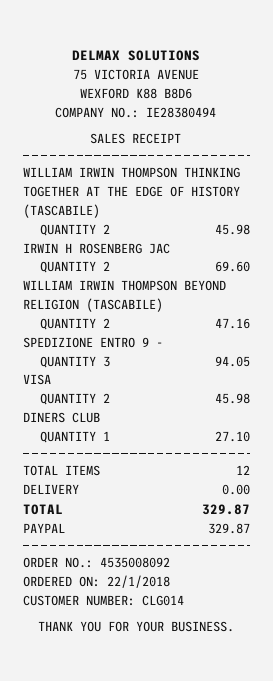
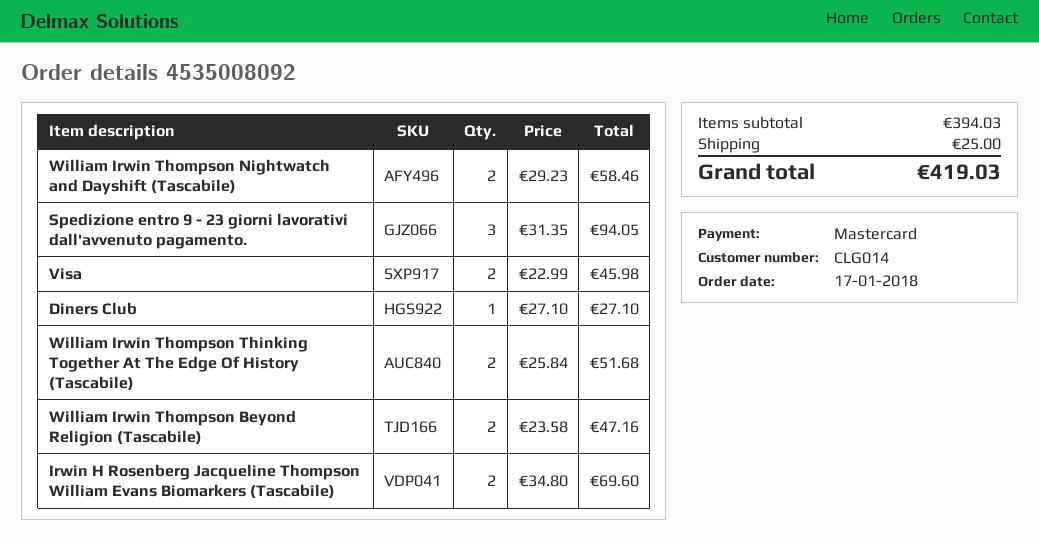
order date: 2018-01-22 -> 2018-01-17
payment method: PayPal -> Mastercard
WILLIAM IRWIN THOMPSON THINKING TOGETHER AT THE EDGE OF HISTORY (TASCABILE): 2 for 45.98 -> 2 for 51.68
William Irwin Thompson Nightwatch and Dayshift (Tascabile): none -> 2 for 58.46
shipping: 0.00 -> 25.00
total: 329.87 -> 419.03

